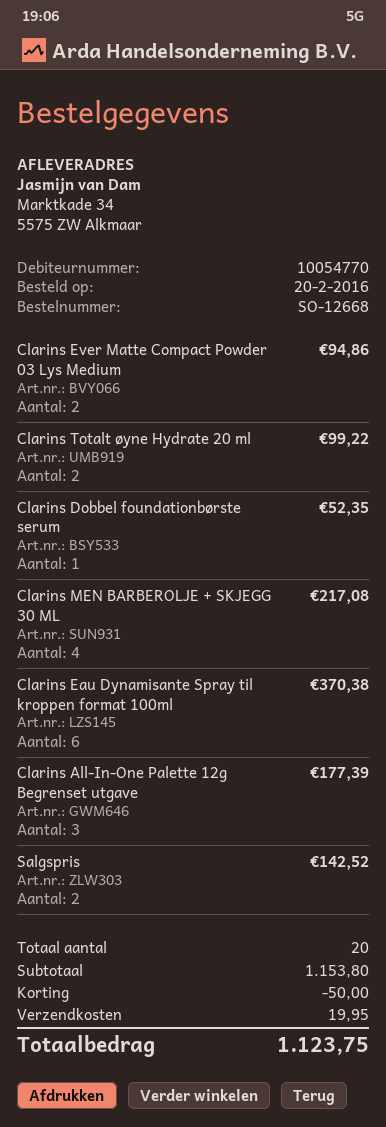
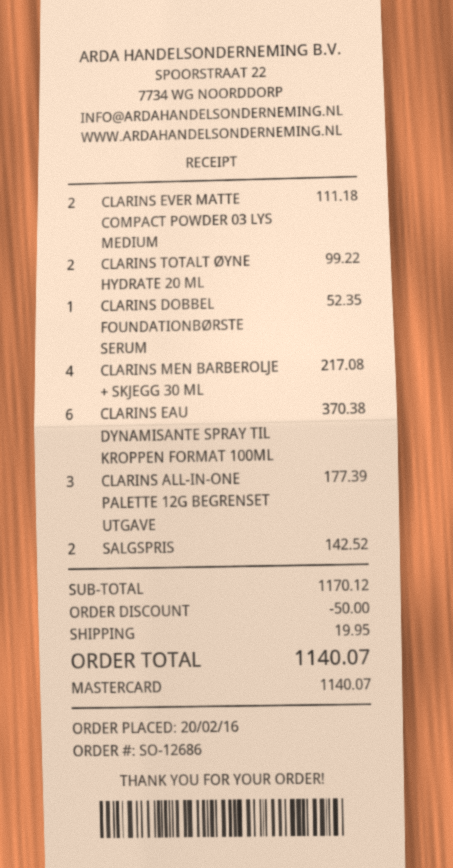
order number: SO-12668 -> SO-12686
Clarins Ever Matte Compact Powder 03 Lys Medium: 2 for 94.86 -> 2 for 111.18
subtotal: 1153.80 -> 1170.12
total: 1123.75 -> 1140.07

